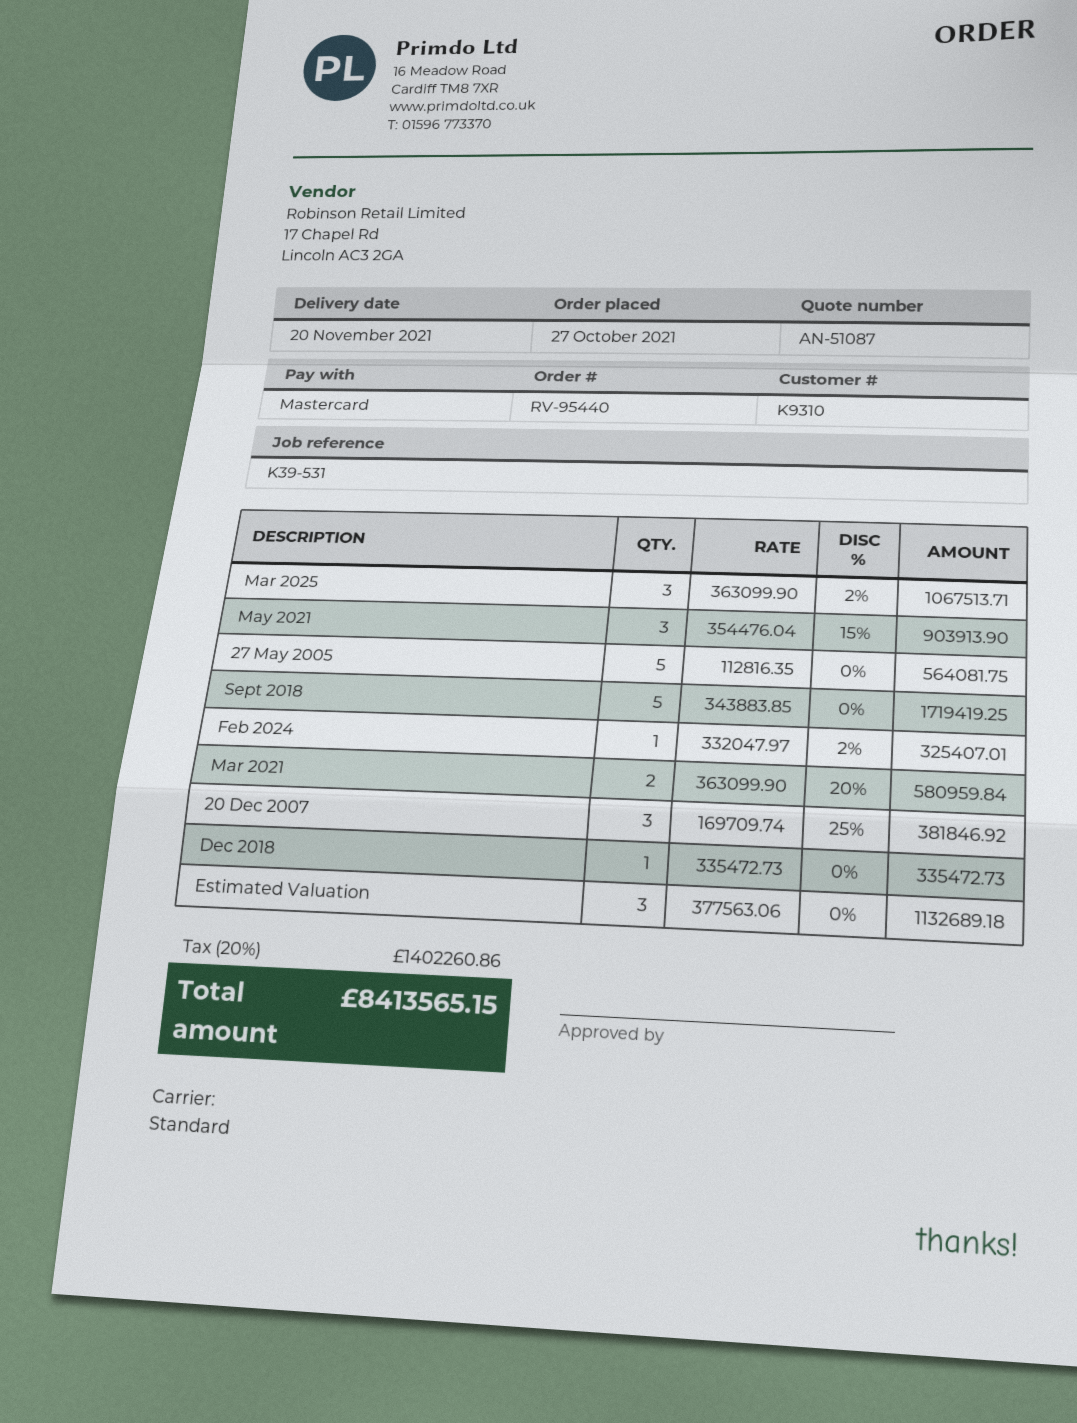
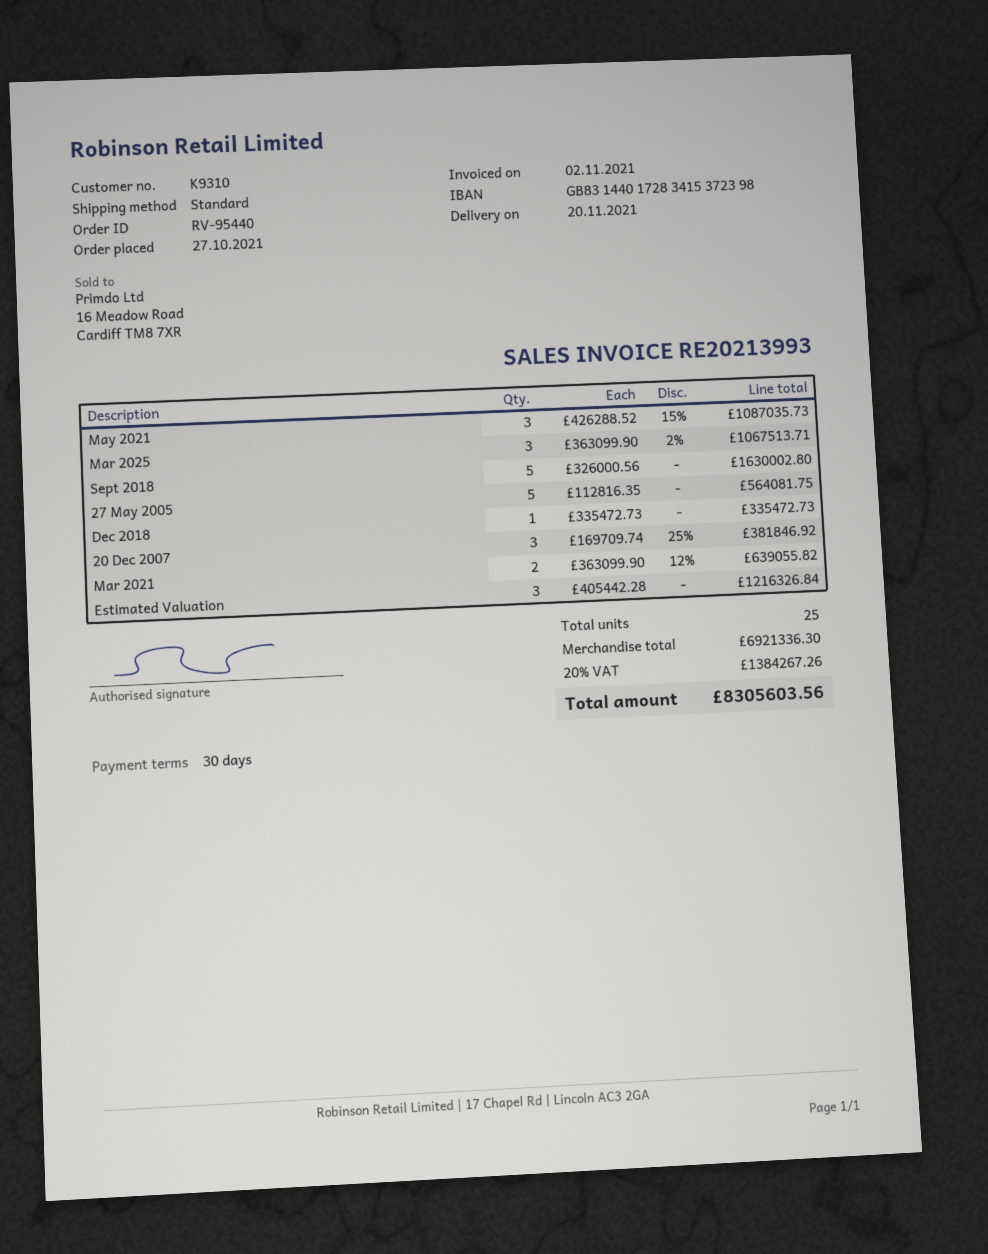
May 2021: 3 x 354476.04 - 15% = 903913.90 -> 3 x 426288.52 - 15% = 1087035.73
Sept 2018: 5 x 343883.85 = 1719419.25 -> 5 x 326000.56 = 1630002.80
Feb 2024: 1 x 332047.97 - 2% = 325407.01 -> none
Mar 2021: 2 x 363099.90 - 20% = 580959.84 -> 2 x 363099.90 - 12% = 639055.82
Estimated Valuation: 3 x 377563.06 = 1132689.18 -> 3 x 405442.28 = 1216326.84
tax: 20% = 1402260.86 -> 20% = 1384267.26
total: 8413565.15 -> 8305603.56

